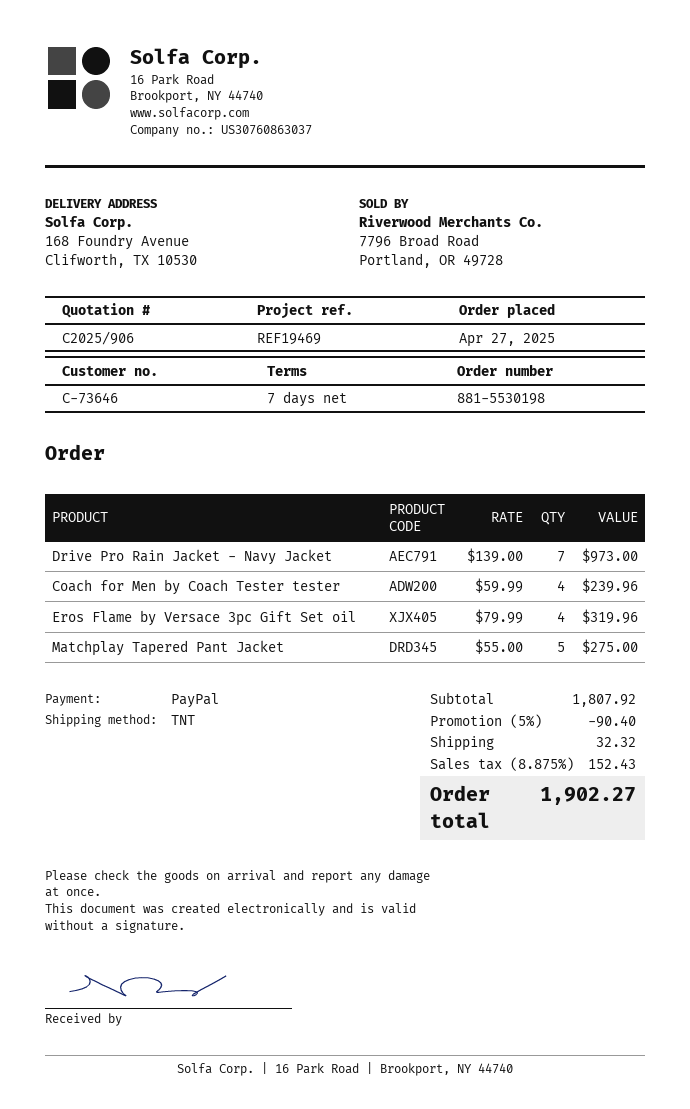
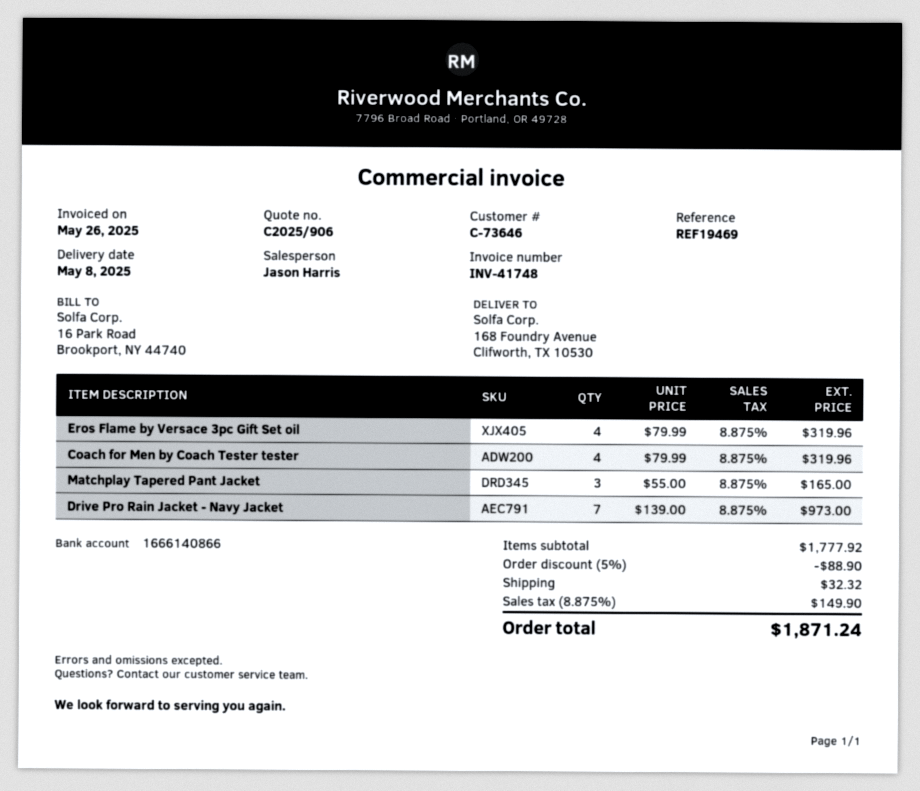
Coach for Men by Coach Tester tester: 4 x 59.99 = 239.96 -> 4 x 79.99 = 319.96
Matchplay Tapered Pant Jacket: 5 x 55.00 = 275.00 -> 3 x 55.00 = 165.00
subtotal: 1807.92 -> 1777.92
discount: 5% = 90.40 -> 5% = 88.90
tax: 8.875% = 152.43 -> 8.875% = 149.90
total: 1902.27 -> 1871.24

